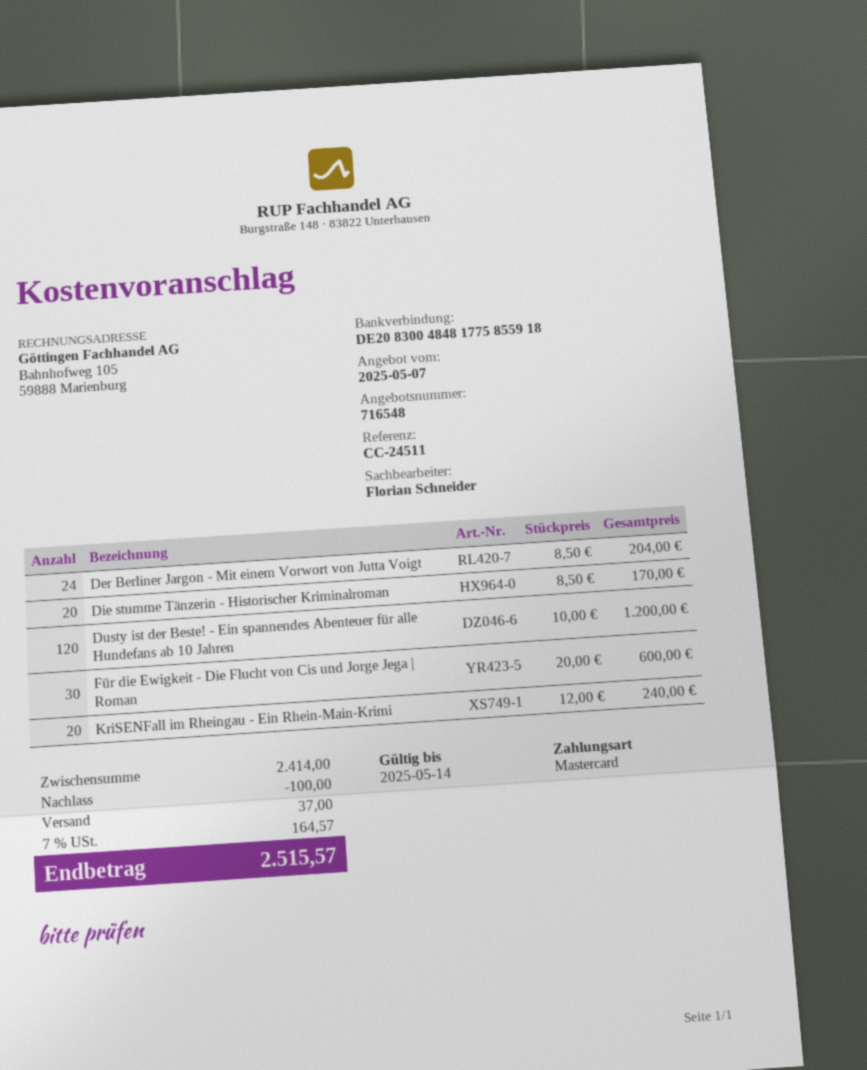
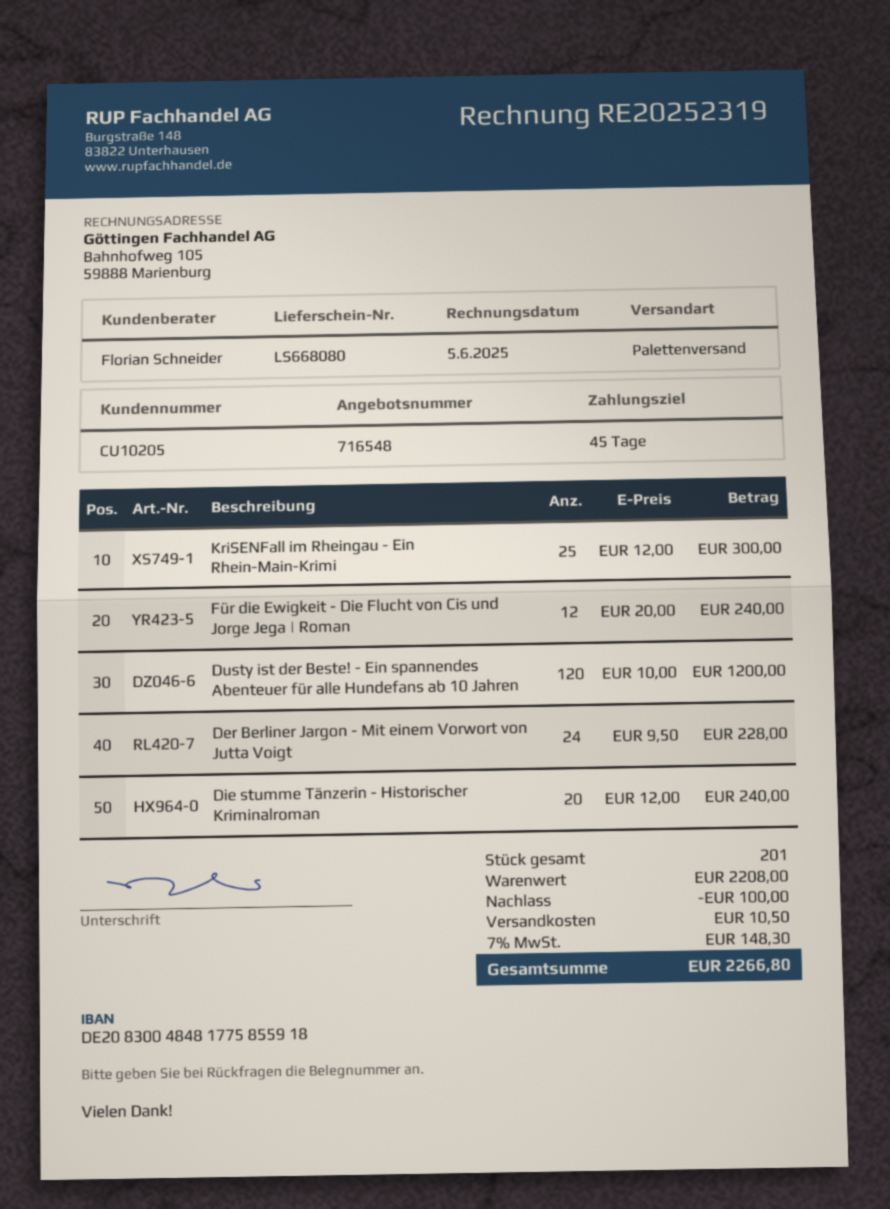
Der Berliner Jargon - Mit einem Vorwort von Jutta Voigt: 24 x 8.50 = 204.00 -> 24 x 9.50 = 228.00
Die stumme Tänzerin - Historischer Kriminalroman: 20 x 8.50 = 170.00 -> 20 x 12.00 = 240.00
Für die Ewigkeit - Die Flucht von Cis und Jorge Jega | Roman: 30 x 20.00 = 600.00 -> 12 x 20.00 = 240.00
KriSENFall im Rheingau - Ein Rhein-Main-Krimi: 20 x 12.00 = 240.00 -> 25 x 12.00 = 300.00
subtotal: 2414.00 -> 2208.00
shipping: 37.00 -> 10.50
tax: 7% = 164.57 -> 7% = 148.30
total: 2515.57 -> 2266.80

